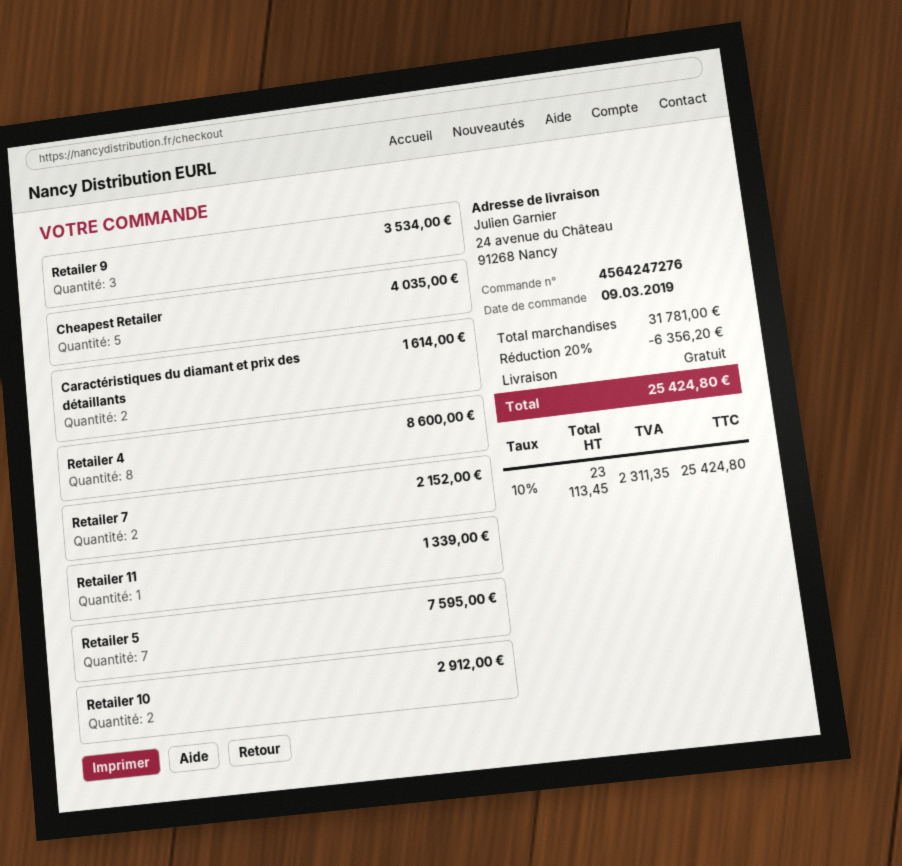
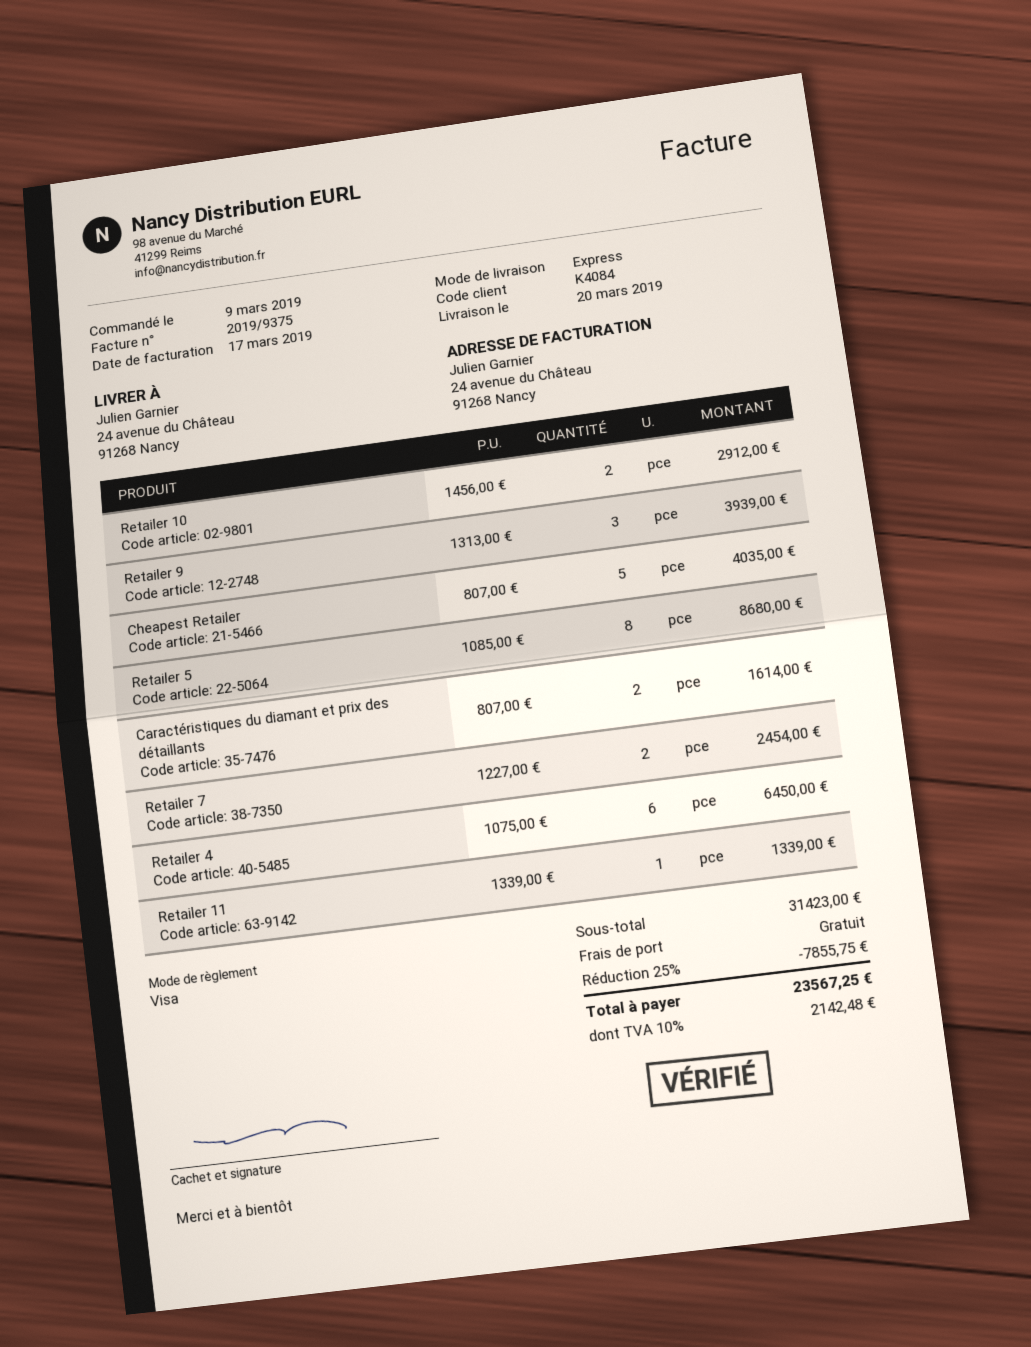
Retailer 9: 3 for 3534.00 -> 3 for 3939.00
Retailer 4: 8 for 8600.00 -> 6 for 6450.00
Retailer 7: 2 for 2152.00 -> 2 for 2454.00
Retailer 5: 7 for 7595.00 -> 8 for 8680.00
subtotal: 31781.00 -> 31423.00
discount: 20% = 6356.20 -> 25% = 7855.75
tax: 10% = 2311.35 -> 10% = 2142.48
total: 25424.80 -> 23567.25

